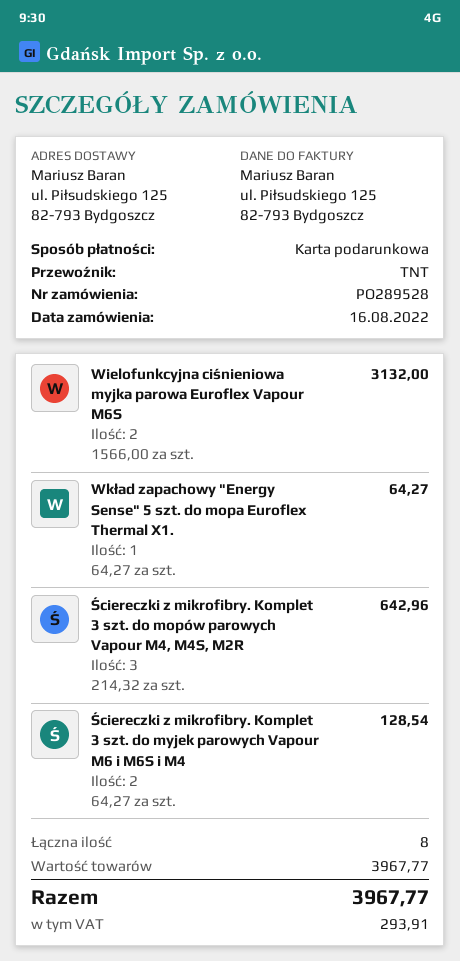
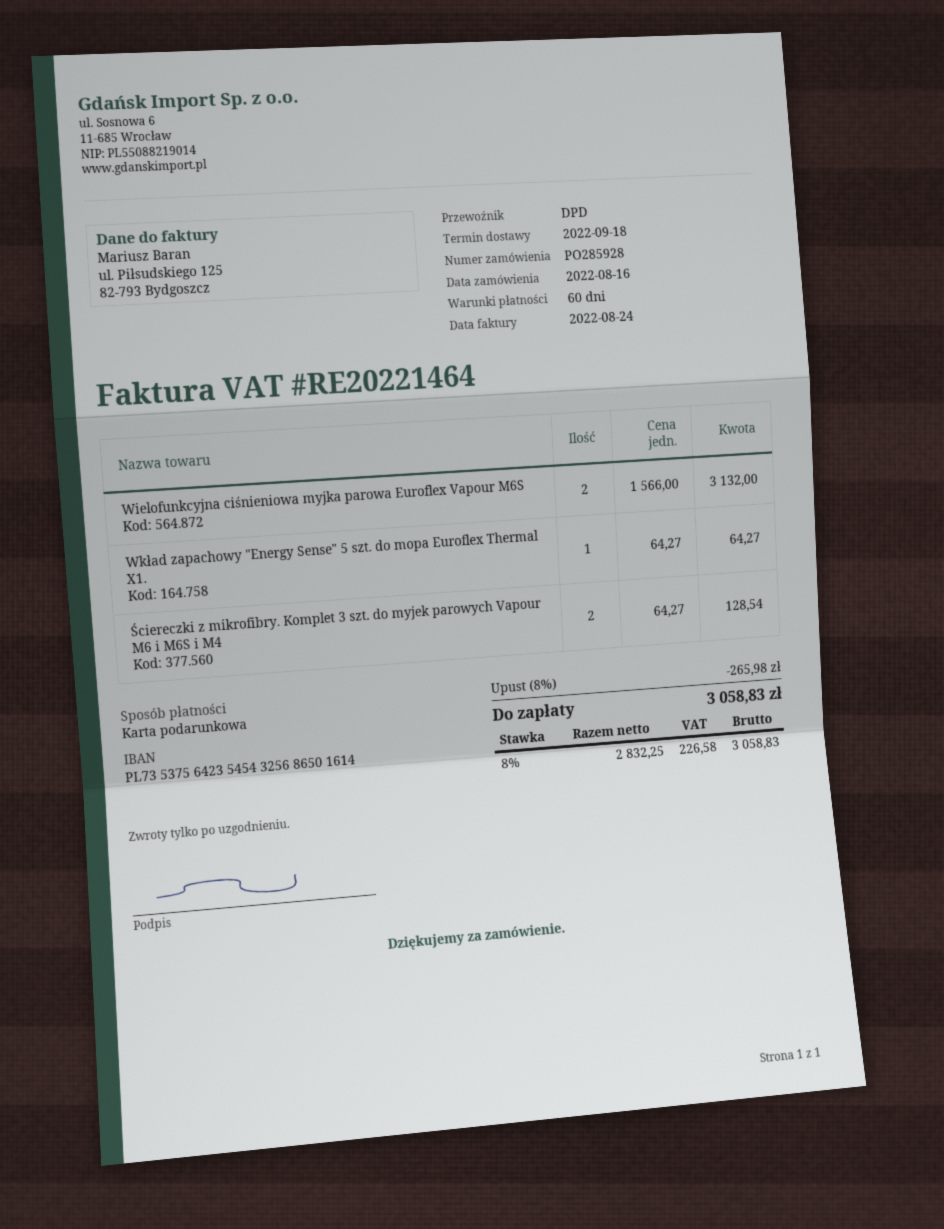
order number: PO289528 -> PO285928
shipping method: TNT -> DPD
Ściereczki z mikrofibry. Komplet 3 szt. do mopów parowych Vapour M4, M4S, M2R: 3 x 214.32 = 642.96 -> none
discount: none -> 8% = 265.98
tax: 293.91 -> 226.58
total: 3967.77 -> 3058.83

